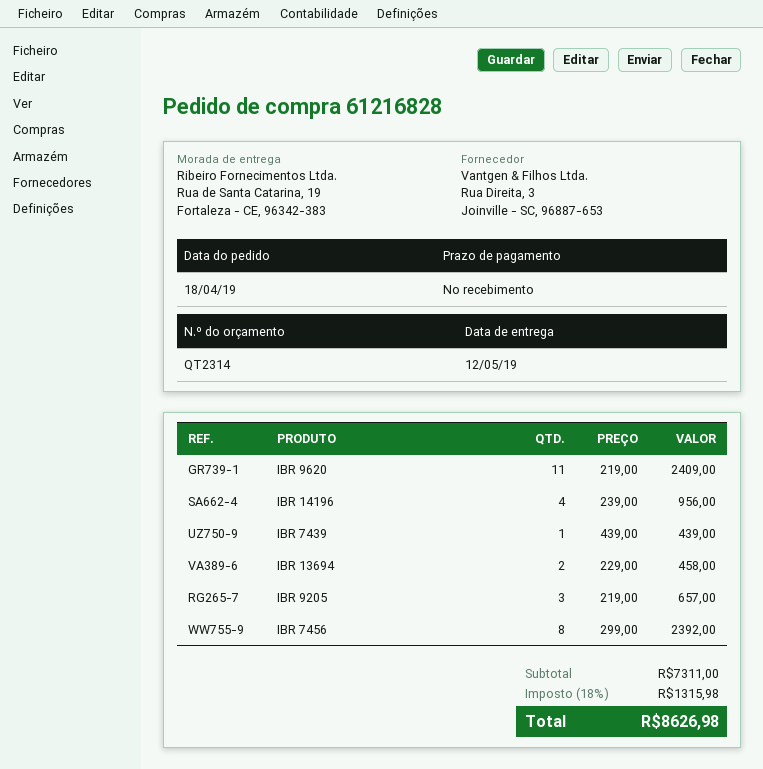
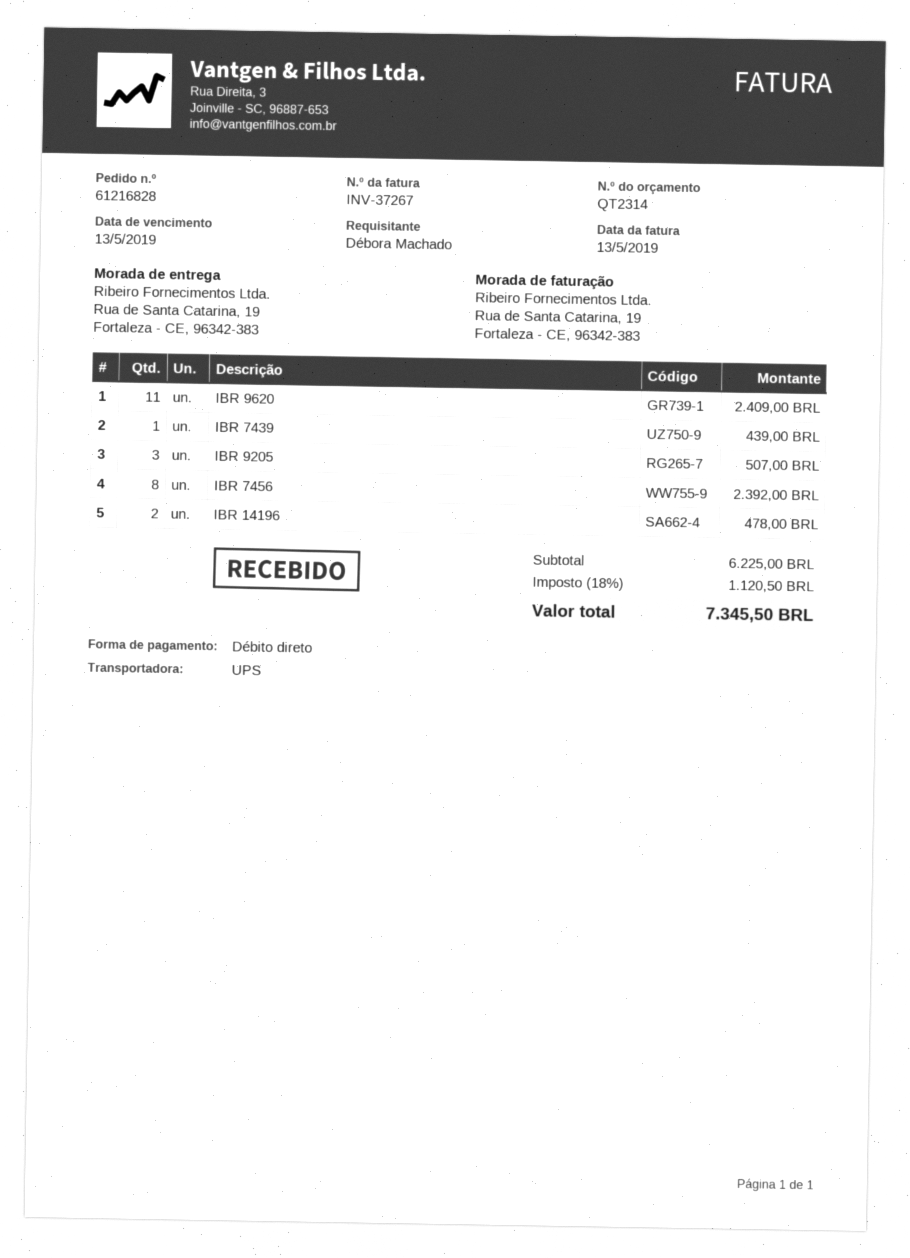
IBR 14196: 4 for 956.00 -> 2 for 478.00
IBR 13694: 2 for 458.00 -> none
IBR 9205: 3 for 657.00 -> 3 for 507.00
subtotal: 7311.00 -> 6225.00
tax: 18% = 1315.98 -> 18% = 1120.50
total: 8626.98 -> 7345.50

